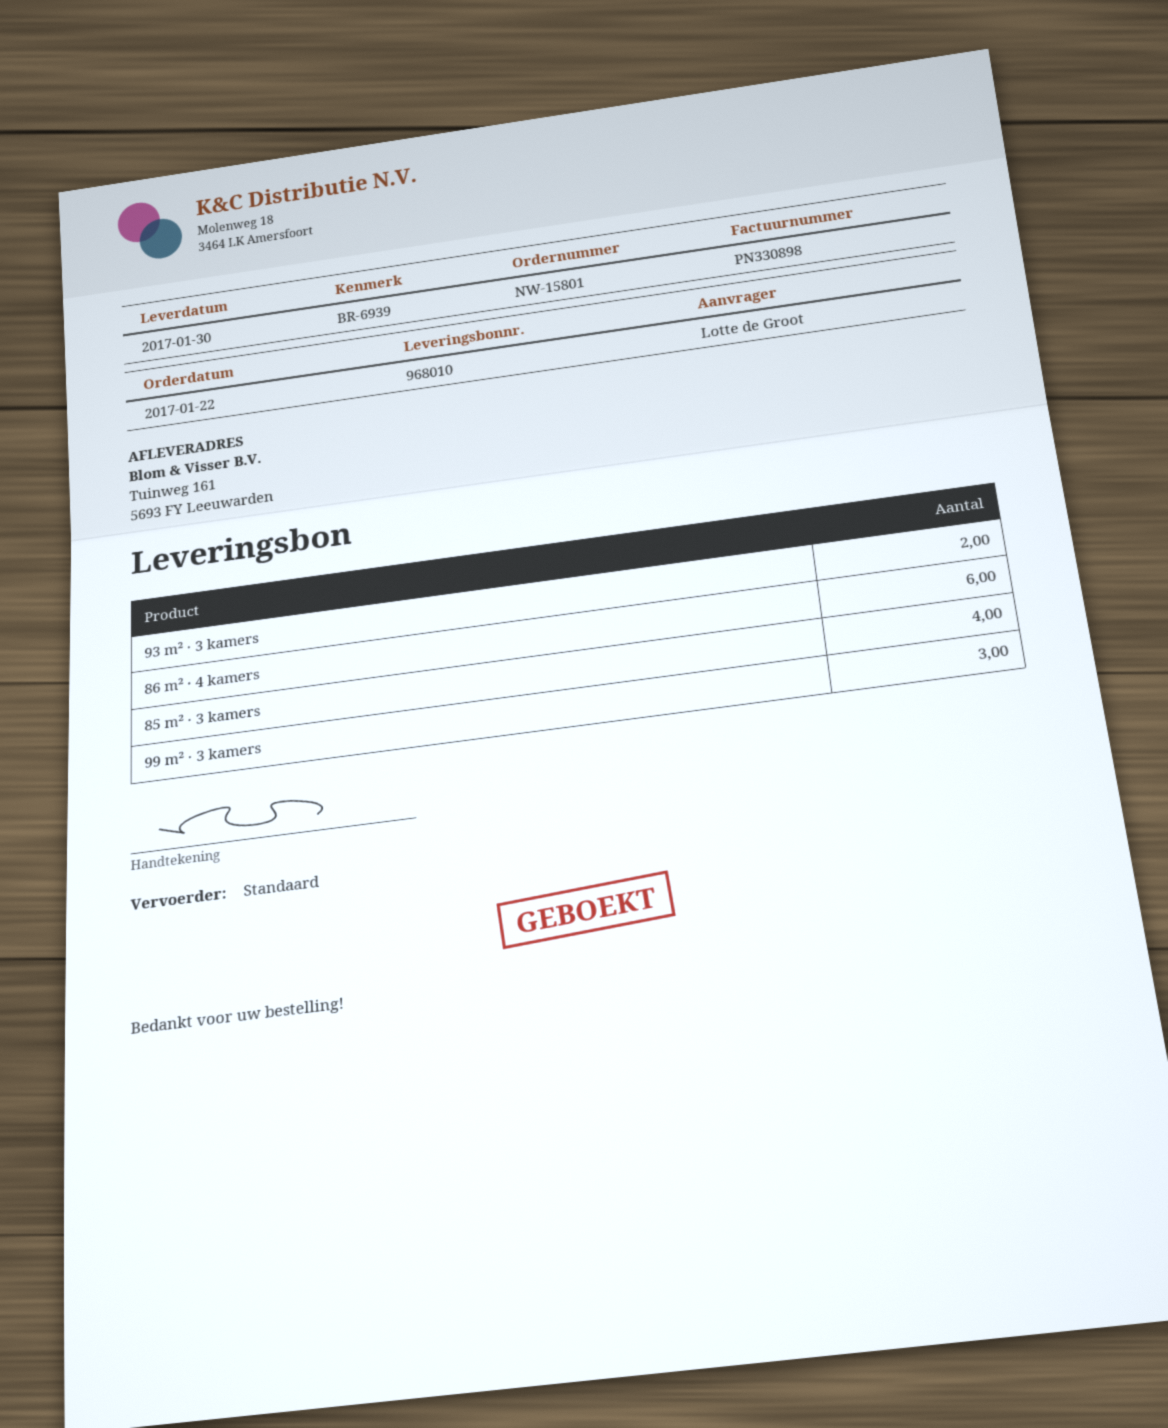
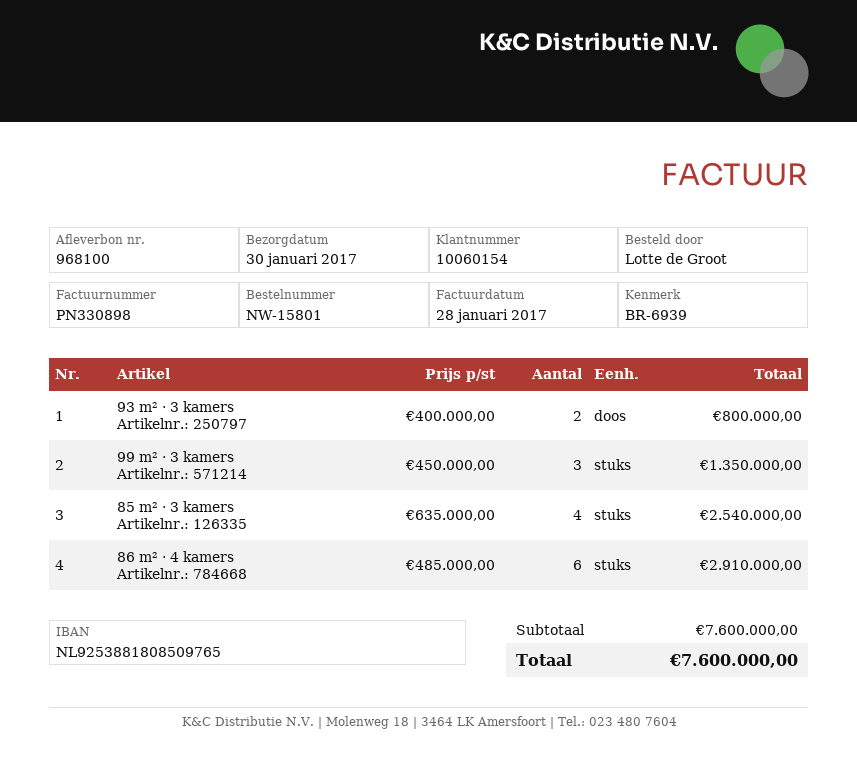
delivery note number: 968010 -> 968100

